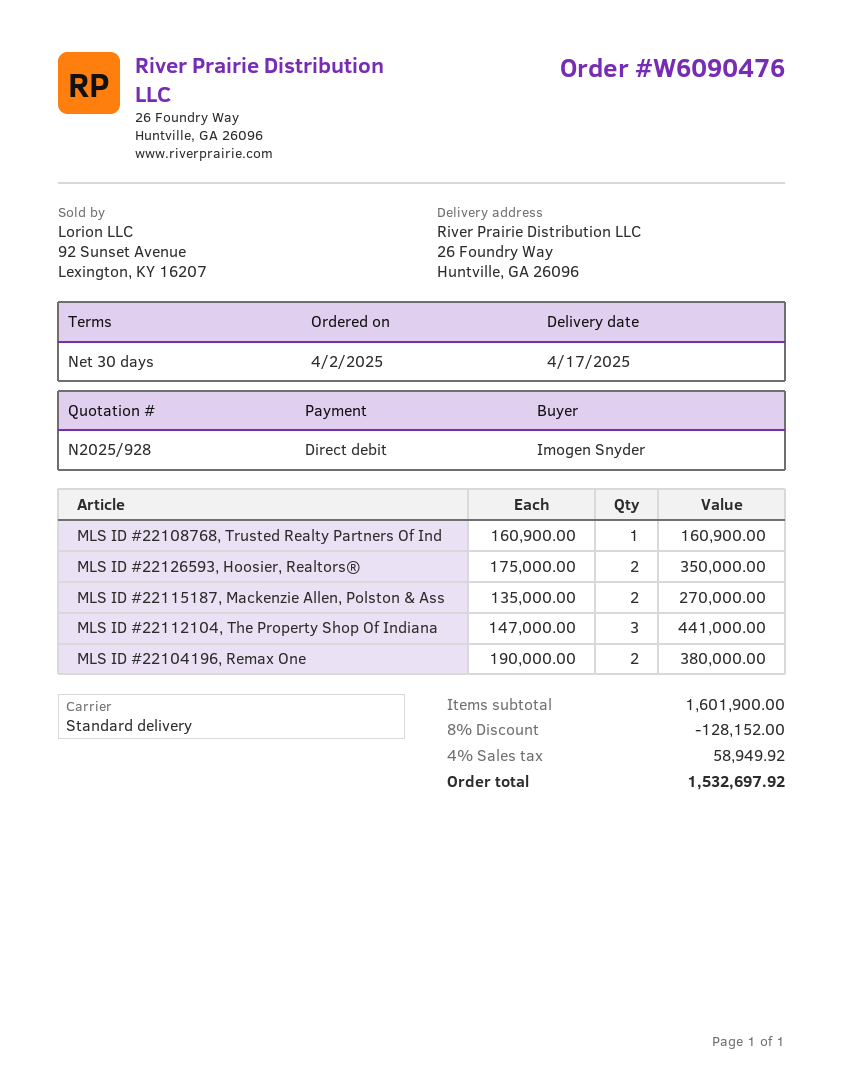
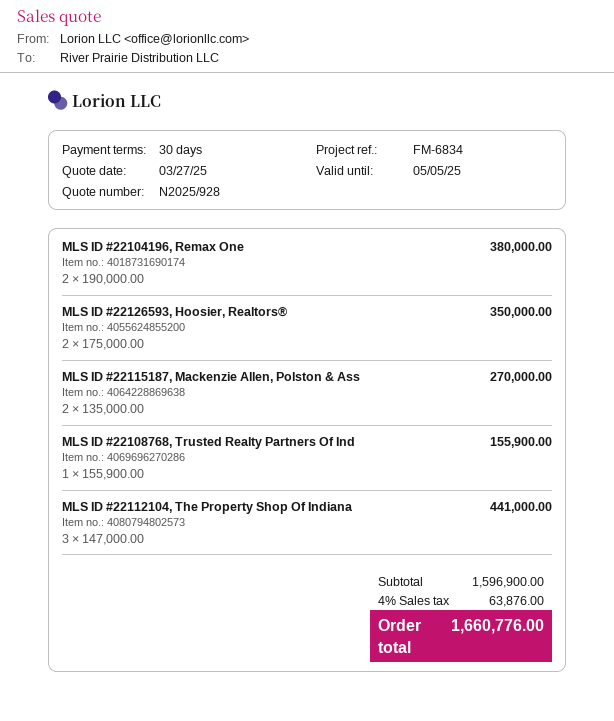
MLS ID #22108768, Trusted Realty Partners Of Ind: 1 x 160900.00 = 160900.00 -> 1 x 155900.00 = 155900.00
subtotal: 1601900.00 -> 1596900.00
discount: 8% = 128152.00 -> none
tax: 4% = 58949.92 -> 4% = 63876.00
total: 1532697.92 -> 1660776.00

